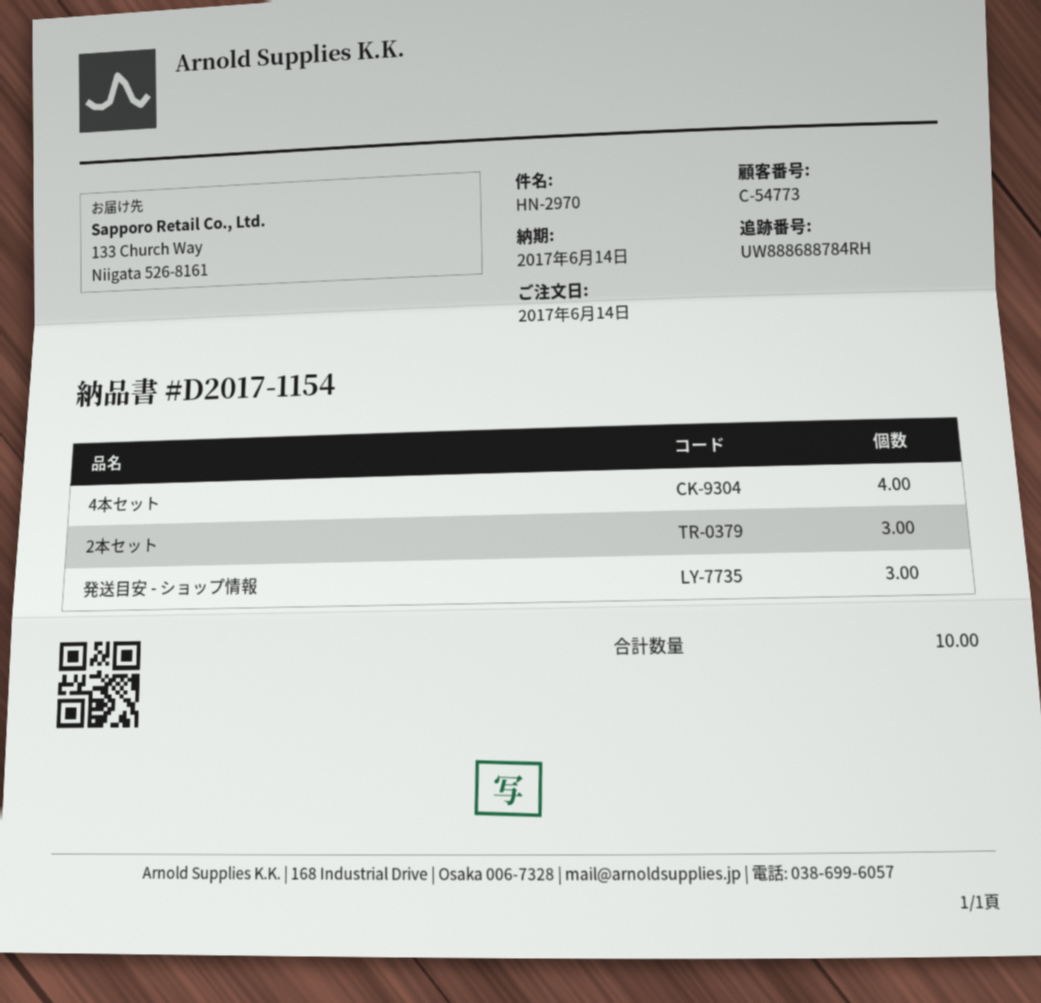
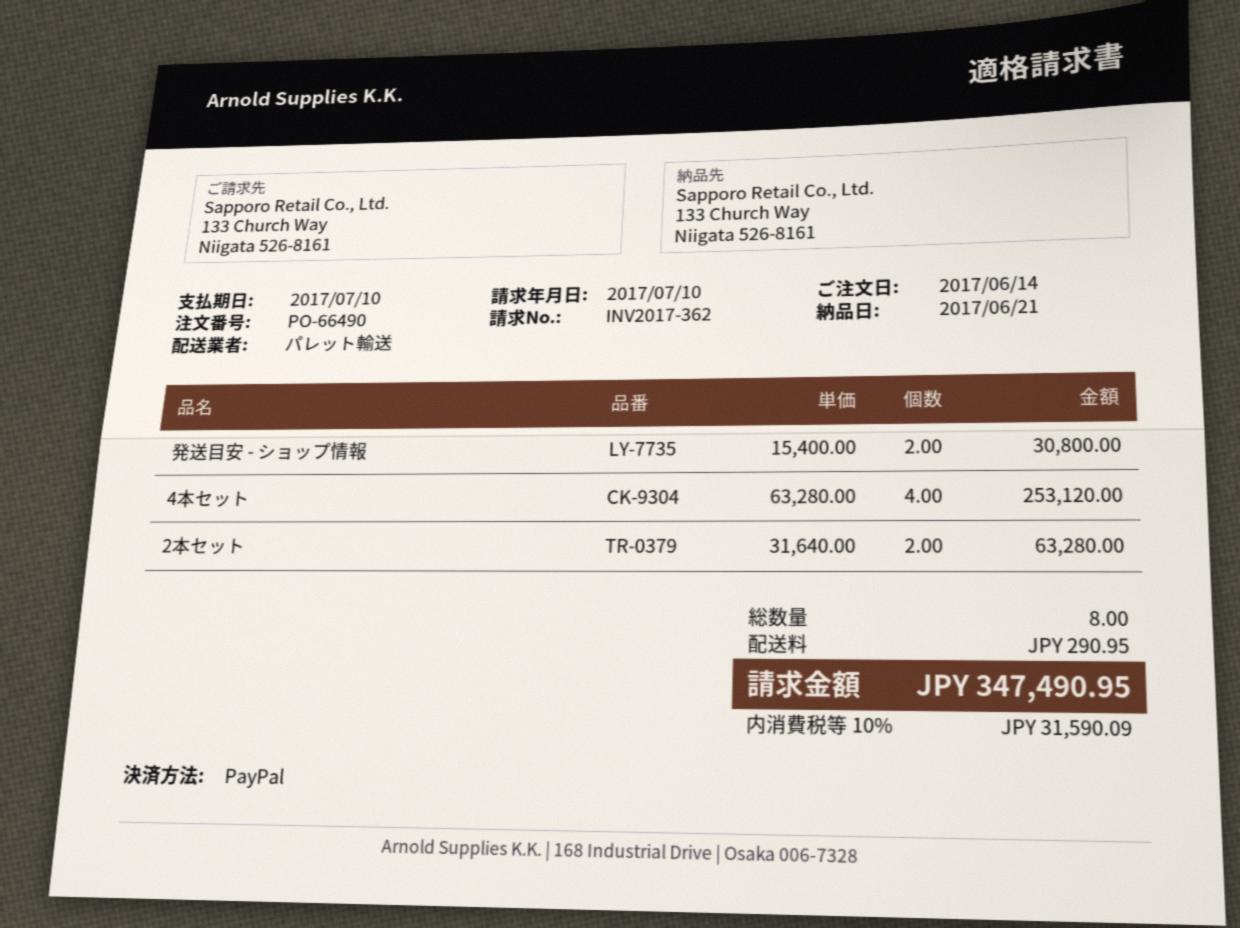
delivery date: 2017-06-14 -> 2017-06-21
2本セット: 3 -> 2
発送目安 - ショップ情報: 3 -> 2
total quantity: 10 -> 8

